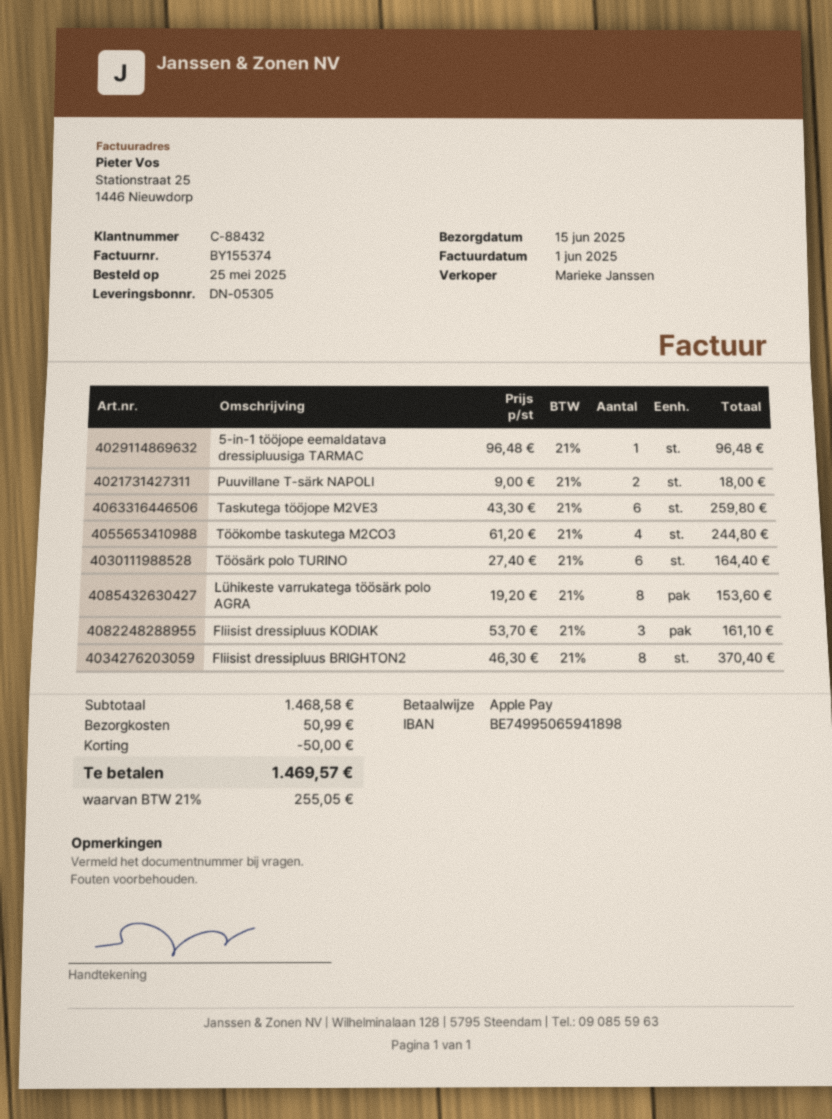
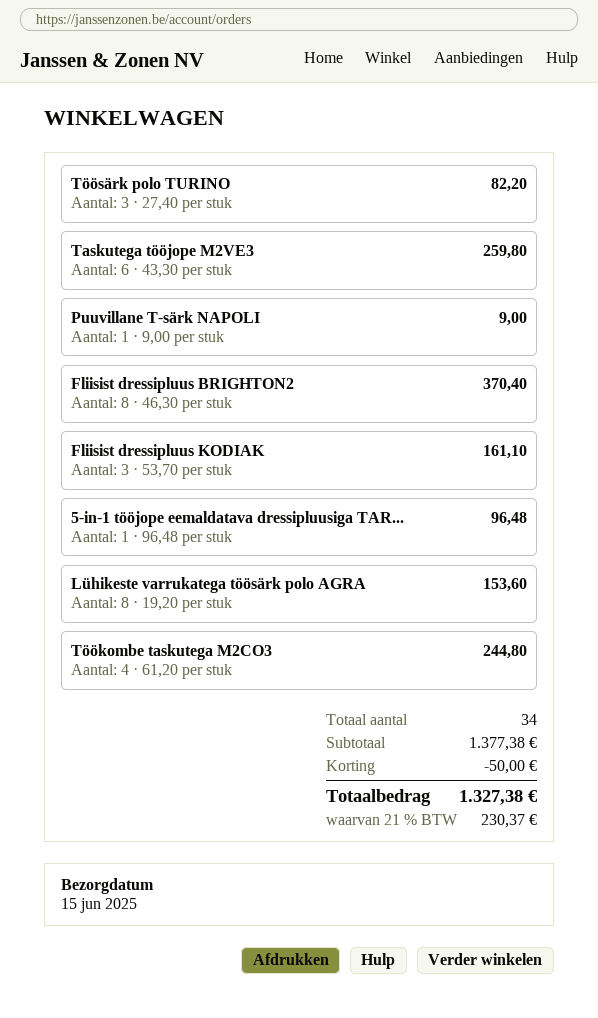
Puuvillane T-särk NAPOLI: 2 x 9.00 = 18.00 -> 1 x 9.00 = 9.00
Töösärk polo TURINO: 6 x 27.40 = 164.40 -> 3 x 27.40 = 82.20
subtotal: 1468.58 -> 1377.38
shipping: 50.99 -> none
tax: 21% = 255.05 -> 21% = 230.37
total: 1469.57 -> 1327.38

